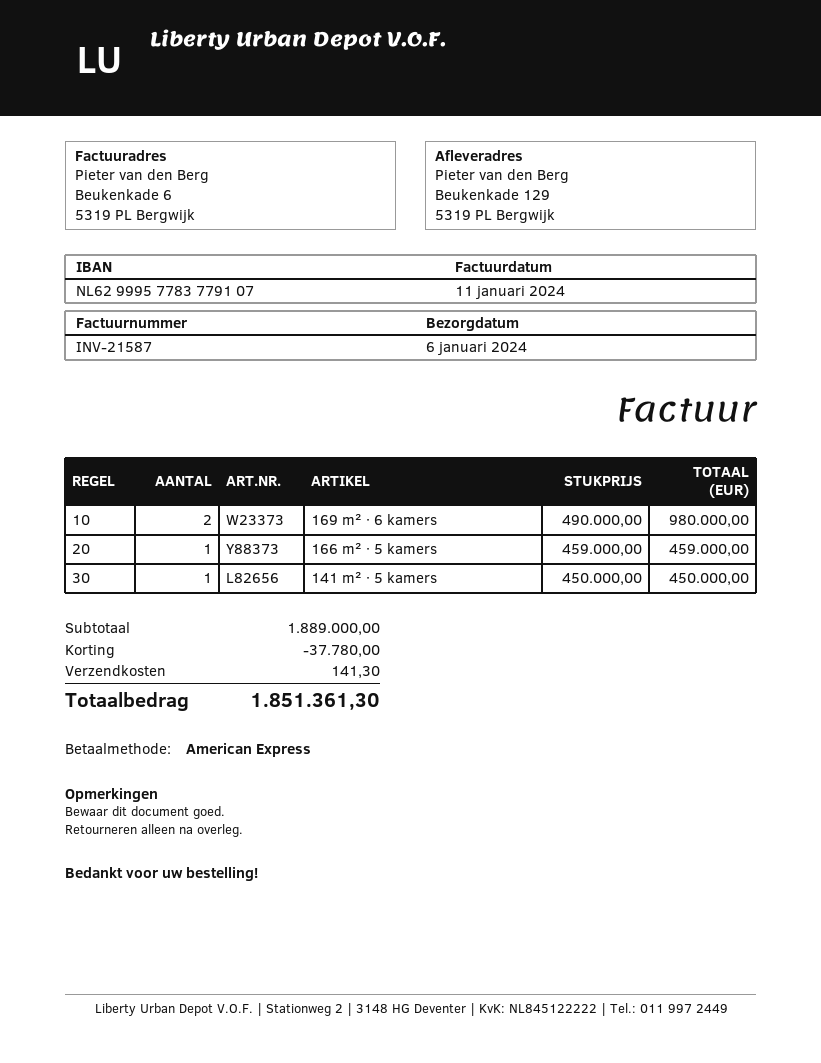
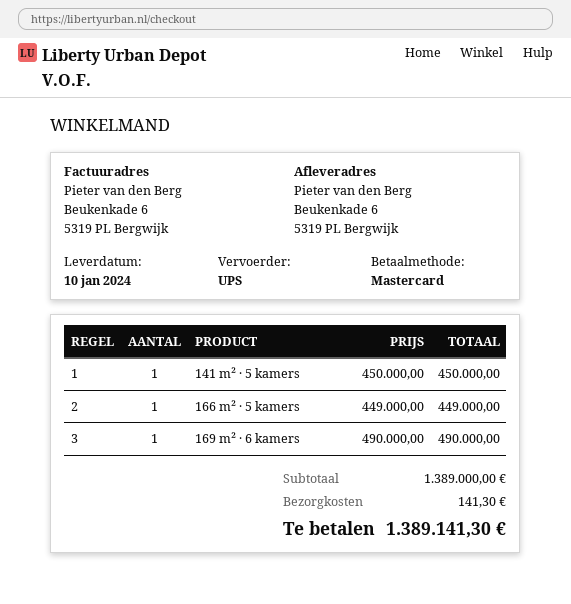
delivery date: 2024-01-06 -> 2024-01-10
payment method: American Express -> Mastercard
ship to: Beukenkade 129, 5319 PL Bergwijk -> Beukenkade 6, 5319 PL Bergwijk
169 m² · 6 kamers: 2 x 490000.00 = 980000.00 -> 1 x 490000.00 = 490000.00
166 m² · 5 kamers: 1 x 459000.00 = 459000.00 -> 1 x 449000.00 = 449000.00
subtotal: 1889000.00 -> 1389000.00
discount: 37780.00 -> none
total: 1851361.30 -> 1389141.30

